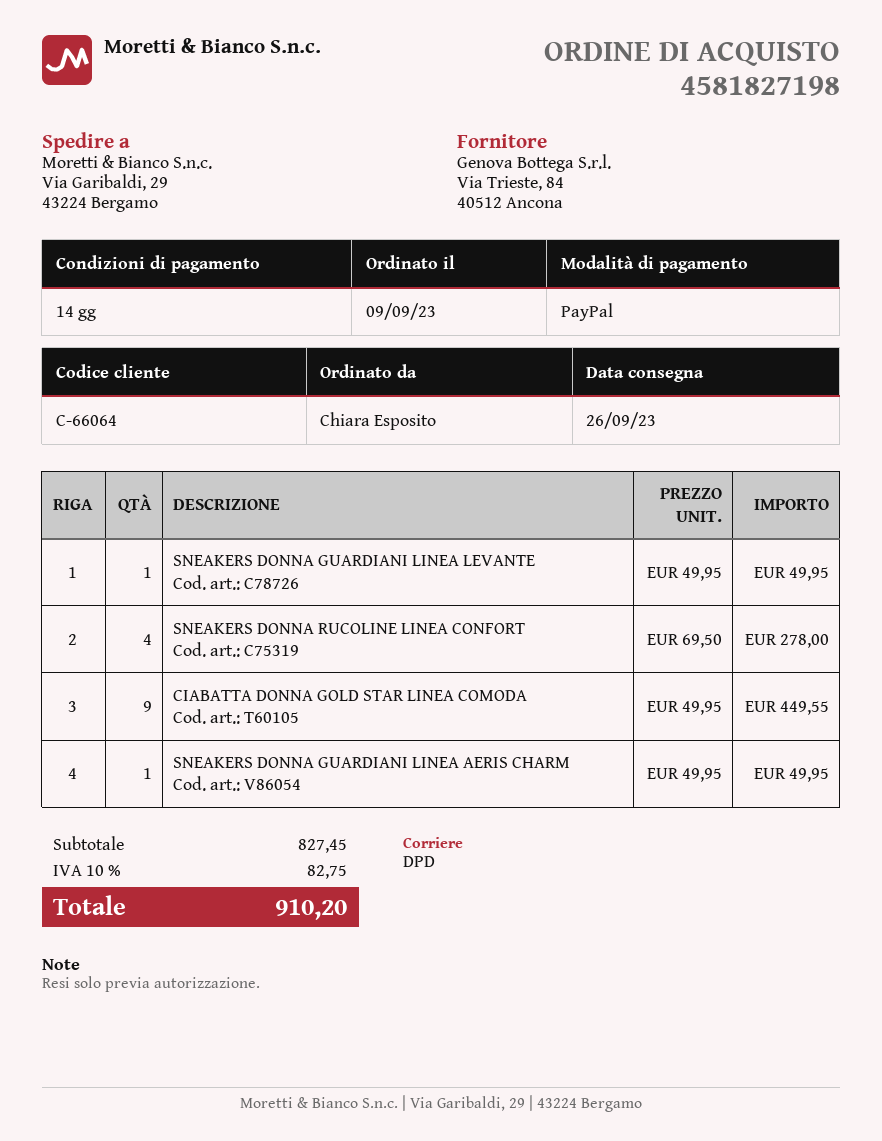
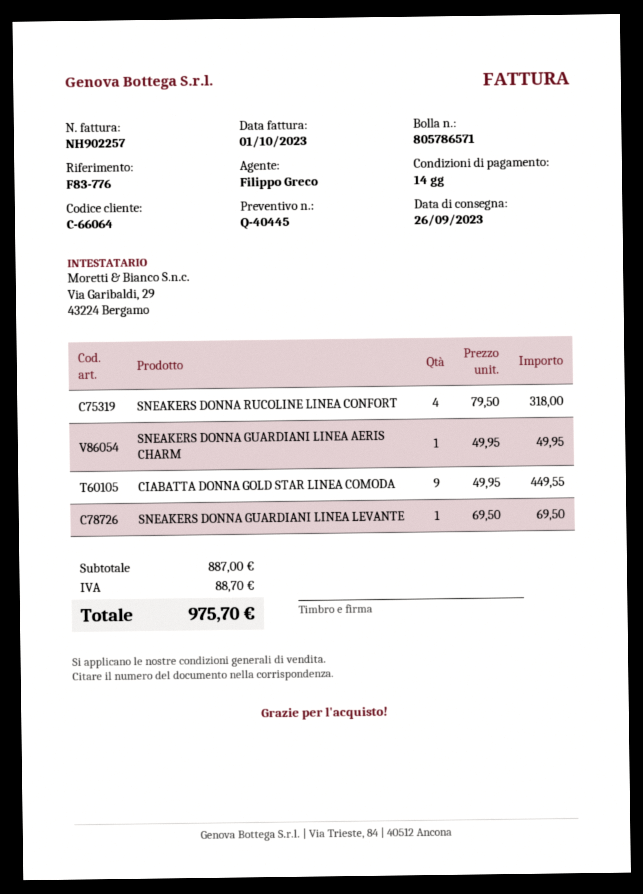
SNEAKERS DONNA GUARDIANI LINEA LEVANTE: 1 x 49.95 = 49.95 -> 1 x 69.50 = 69.50
SNEAKERS DONNA RUCOLINE LINEA CONFORT: 4 x 69.50 = 278.00 -> 4 x 79.50 = 318.00
subtotal: 827.45 -> 887.00
tax: 82.75 -> 88.70
total: 910.20 -> 975.70

